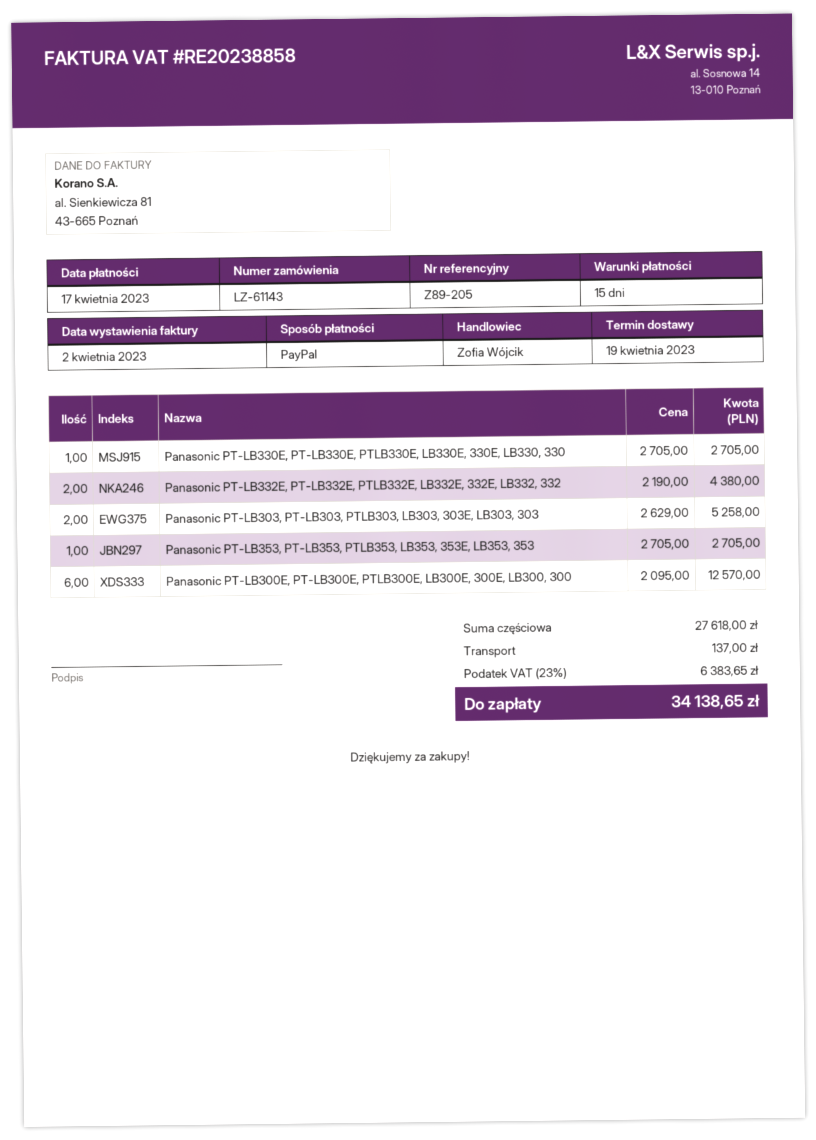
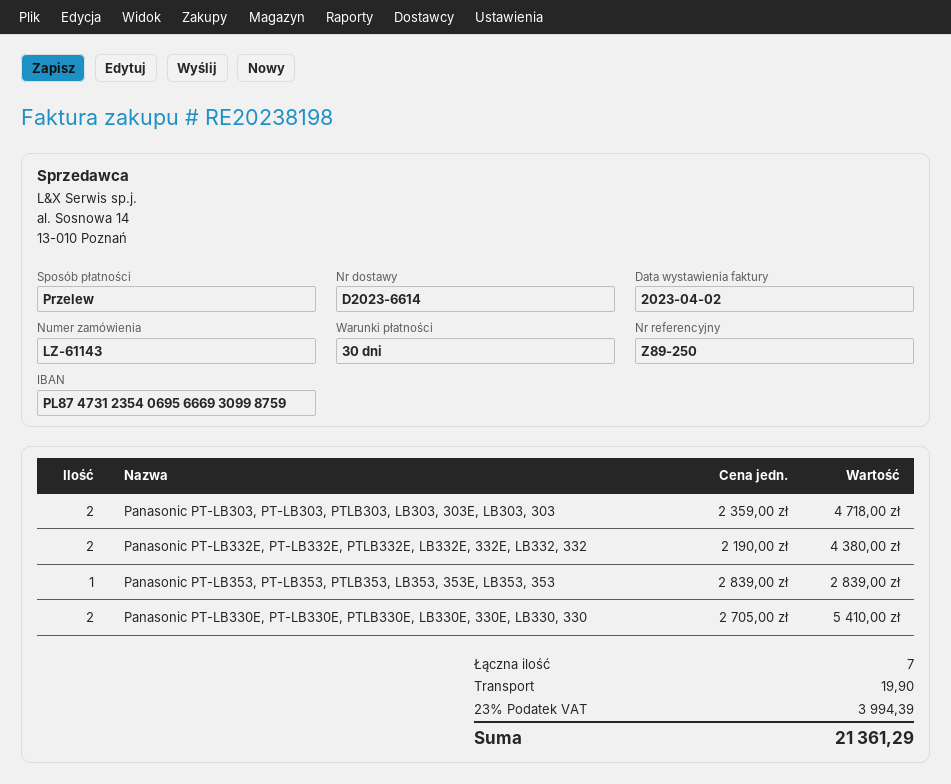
invoice number: RE20238858 -> RE20238198
payment terms: 15 days -> 30 days
reference: Z89-205 -> Z89-250
payment method: PayPal -> bank transfer
Panasonic PT-LB330E, PT-LB330E, PTLB330E, LB330E, 330E, LB330, 330: 1 x 2705.00 = 2705.00 -> 2 x 2705.00 = 5410.00
Panasonic PT-LB303, PT-LB303, PTLB303, LB303, 303E, LB303, 303: 2 x 2629.00 = 5258.00 -> 2 x 2359.00 = 4718.00
Panasonic PT-LB353, PT-LB353, PTLB353, LB353, 353E, LB353, 353: 1 x 2705.00 = 2705.00 -> 1 x 2839.00 = 2839.00
Panasonic PT-LB300E, PT-LB300E, PTLB300E, LB300E, 300E, LB300, 300: 6 x 2095.00 = 12570.00 -> none
shipping: 137.00 -> 19.90
tax: 23% = 6383.65 -> 23% = 3994.39
total: 34138.65 -> 21361.29

